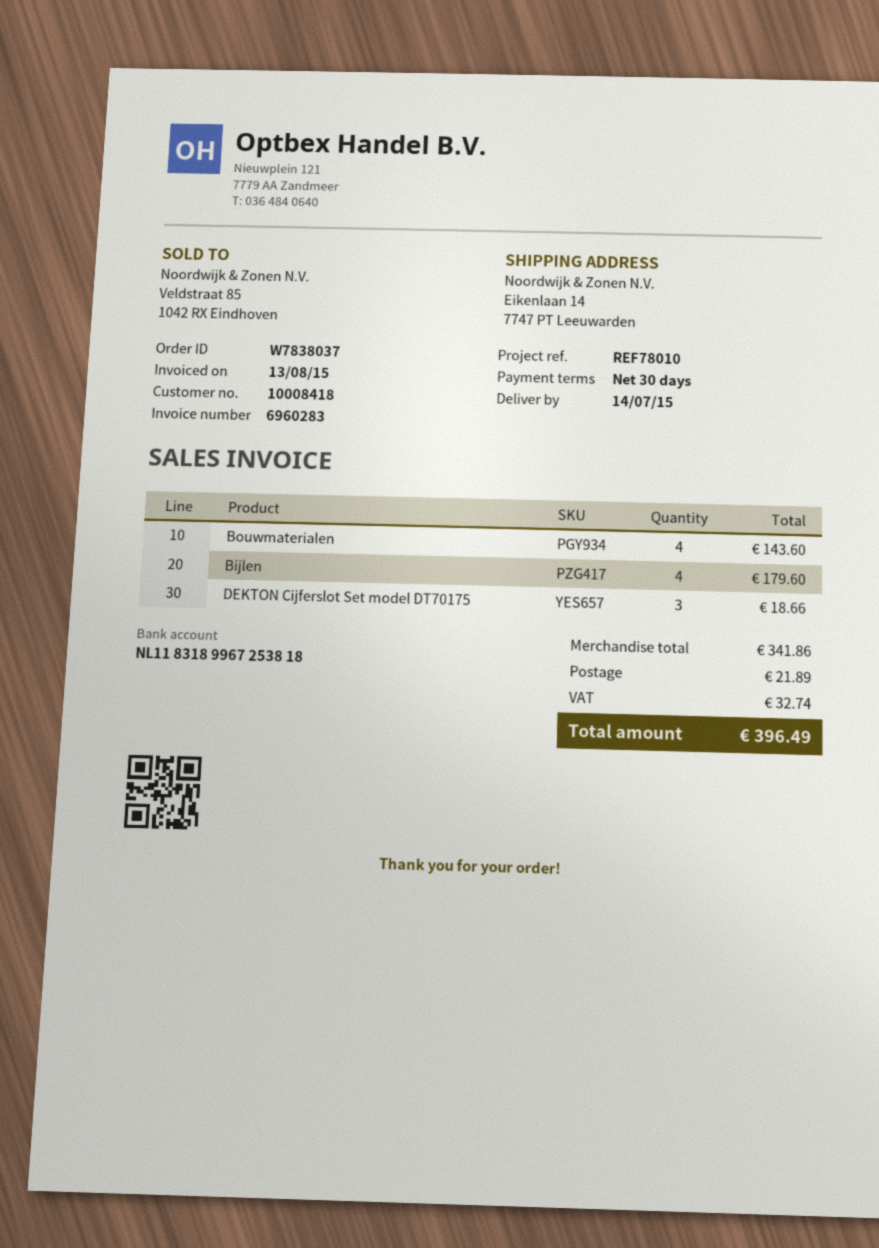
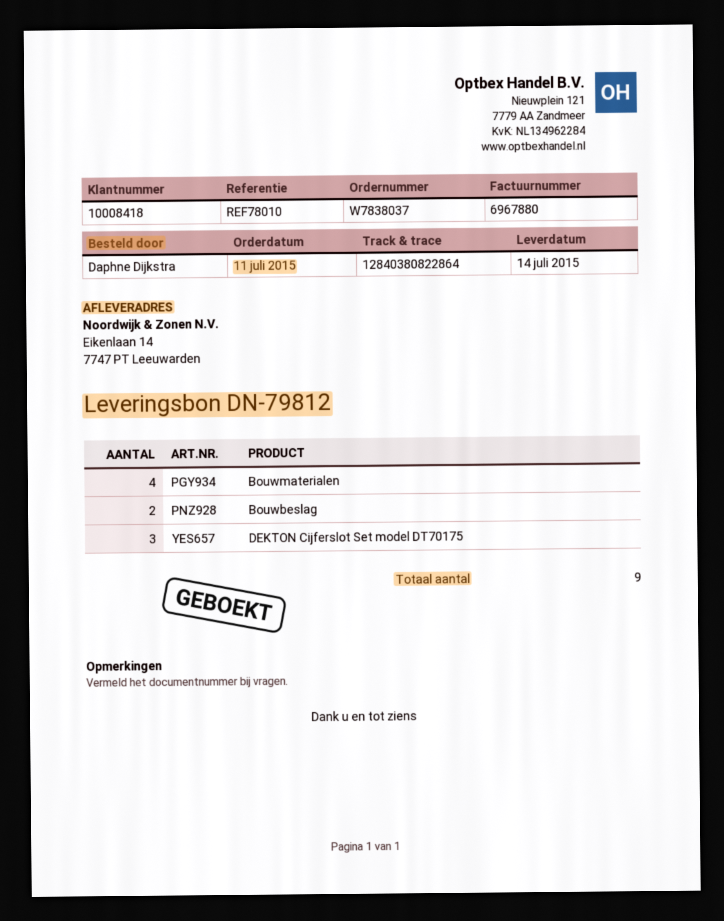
invoice number: 6960283 -> 6967880
Bijlen: 4 -> none
Bouwbeslag: none -> 2

